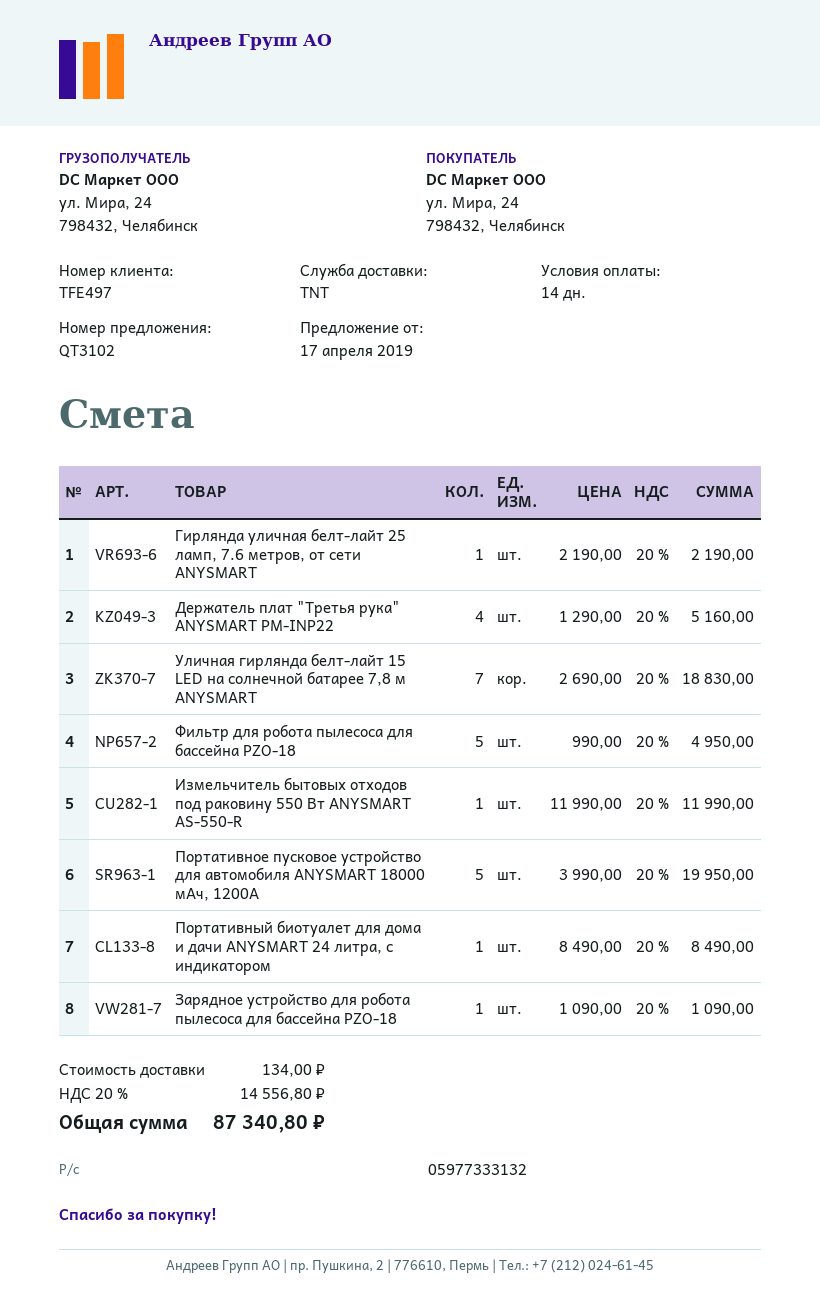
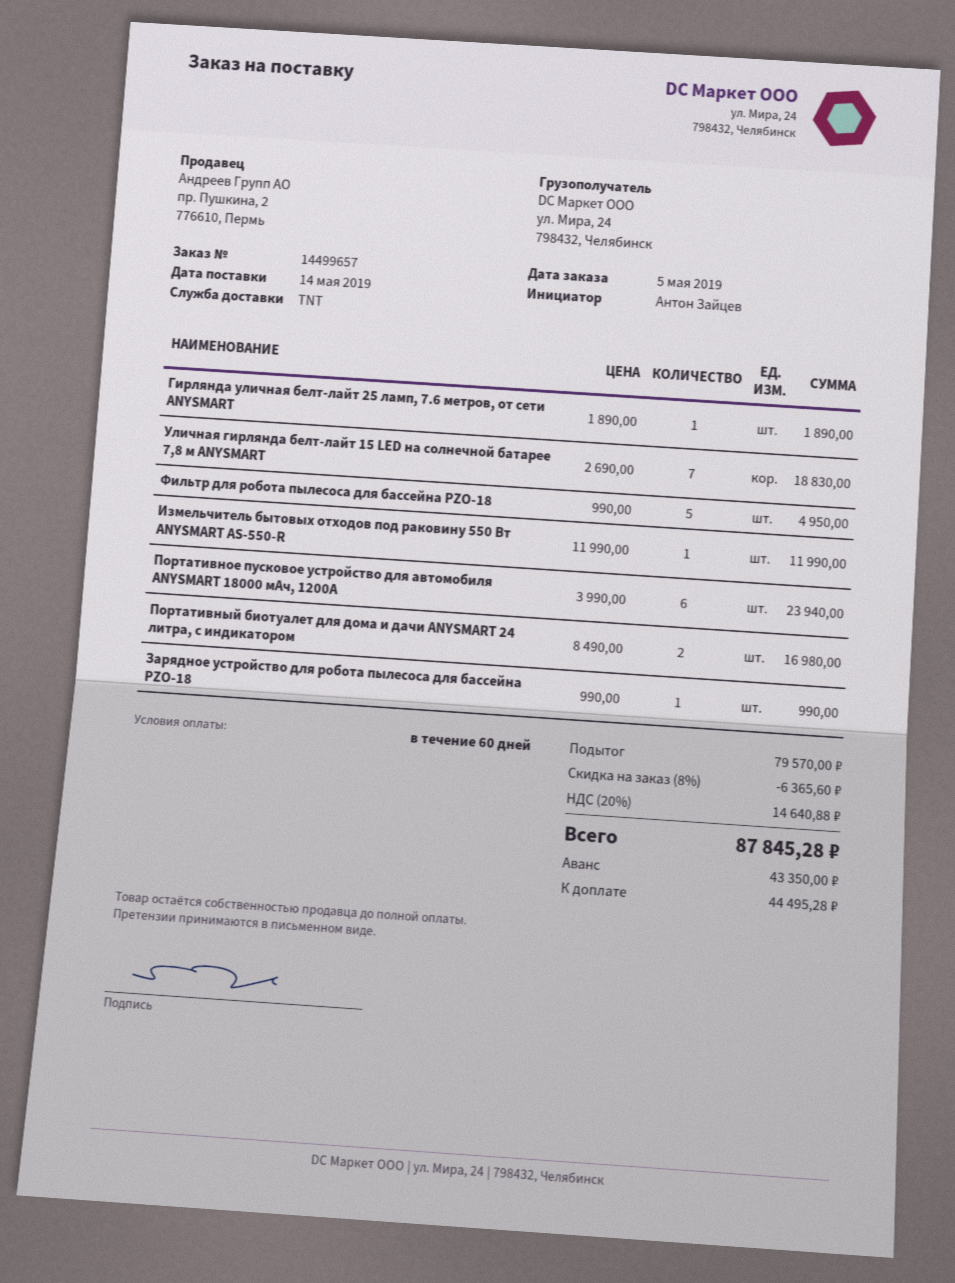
payment terms: 14 days -> 60 days
Гирлянда уличная белт-лайт 25 ламп, 7.6 метров, от сети ANYSMART: 1 x 2190.00 = 2190.00 -> 1 x 1890.00 = 1890.00
Держатель плат "Третья рука" ANYSMART PM-INP22: 4 x 1290.00 = 5160.00 -> none
Портативное пусковое устройство для автомобиля ANYSMART 18000 мАч, 1200A: 5 x 3990.00 = 19950.00 -> 6 x 3990.00 = 23940.00
Портативный биотуалет для дома и дачи ANYSMART 24 литра, с индикатором: 1 x 8490.00 = 8490.00 -> 2 x 8490.00 = 16980.00
Зарядное устройство для робота пылесоса для бассейна PZO-18: 1 x 1090.00 = 1090.00 -> 1 x 990.00 = 990.00
discount: none -> 8% = 6365.60
shipping: 134.00 -> none
tax: 20% = 14556.80 -> 20% = 14640.88
total: 87340.80 -> 87845.28

